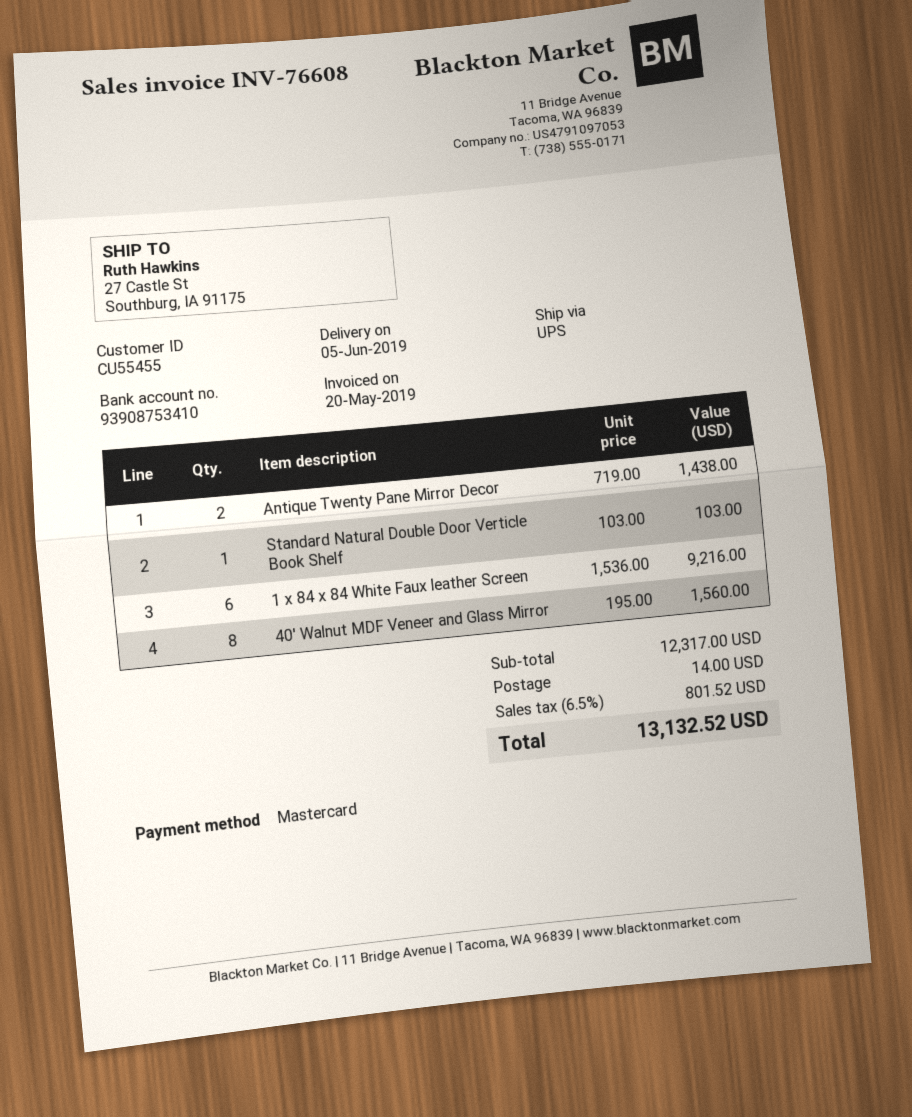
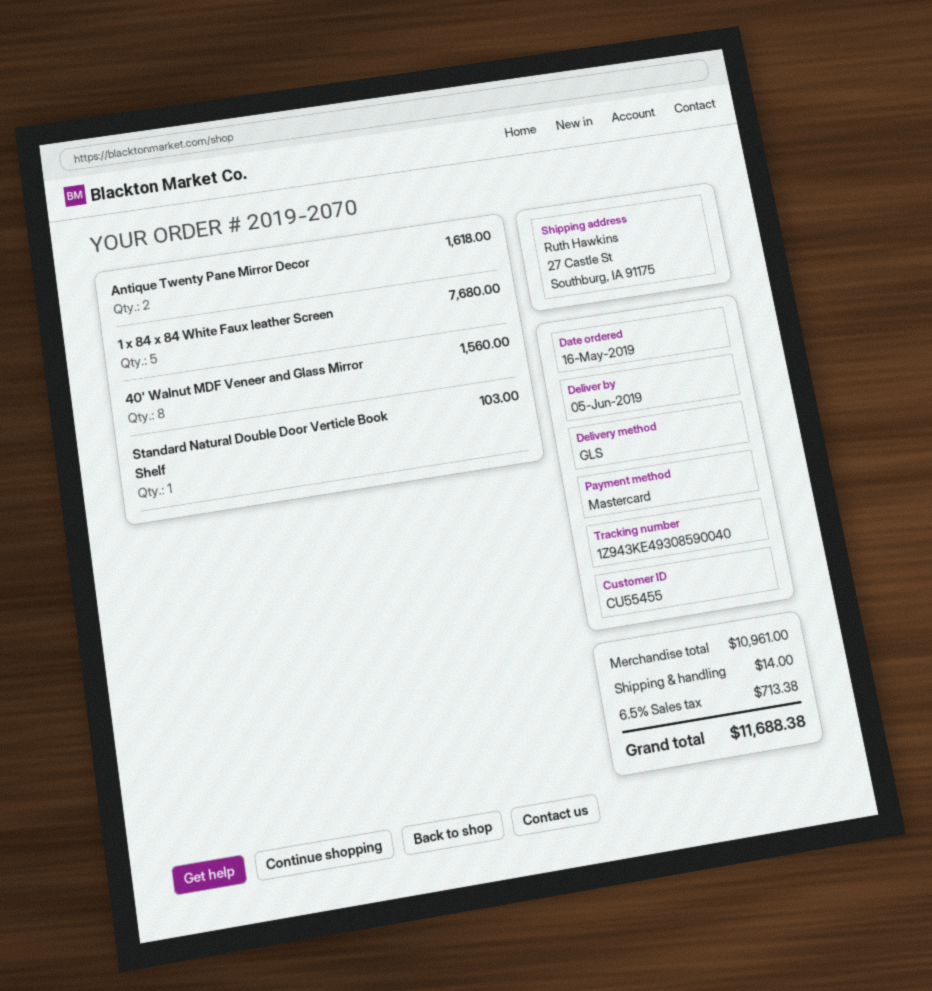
shipping method: UPS -> GLS
Antique Twenty Pane Mirror Decor: 2 for 1438.00 -> 2 for 1618.00
1 x 84 x 84 White Faux leather Screen: 6 for 9216.00 -> 5 for 7680.00
subtotal: 12317.00 -> 10961.00
tax: 6.5% = 801.52 -> 6.5% = 713.38
total: 13132.52 -> 11688.38

